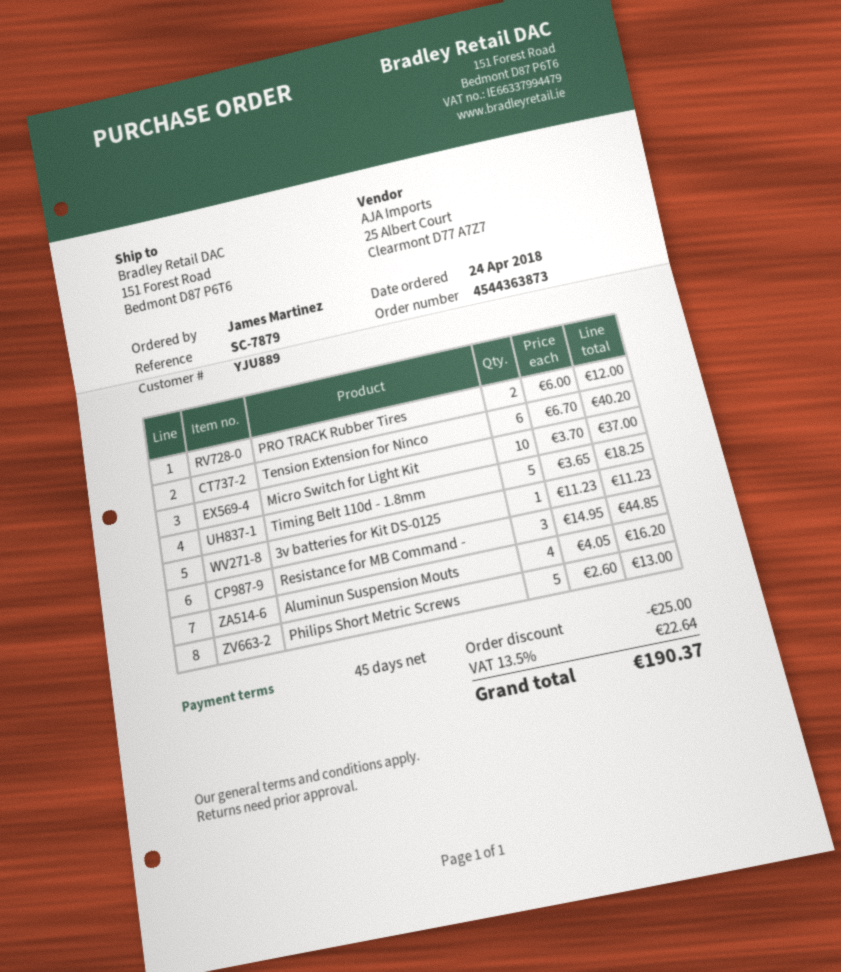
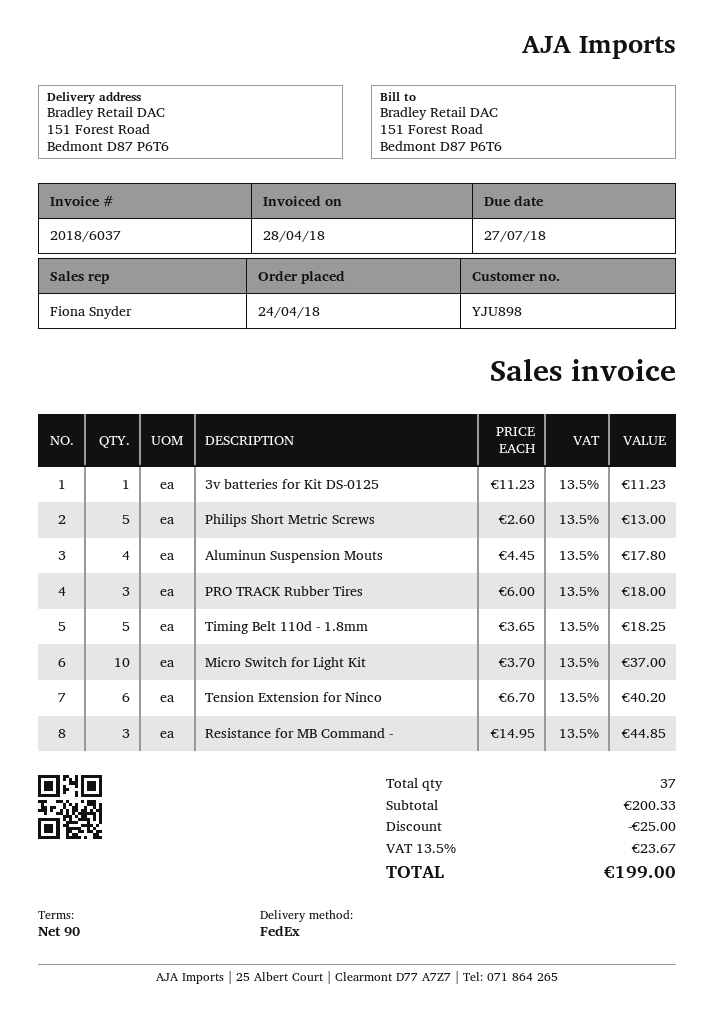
payment terms: 45 days -> 90 days
customer number: YJU889 -> YJU898
PRO TRACK Rubber Tires: 2 x 6.00 = 12.00 -> 3 x 6.00 = 18.00
Aluminun Suspension Mouts: 4 x 4.05 = 16.20 -> 4 x 4.45 = 17.80
tax: 13.5% = 22.64 -> 13.5% = 23.67
total: 190.37 -> 199.00

